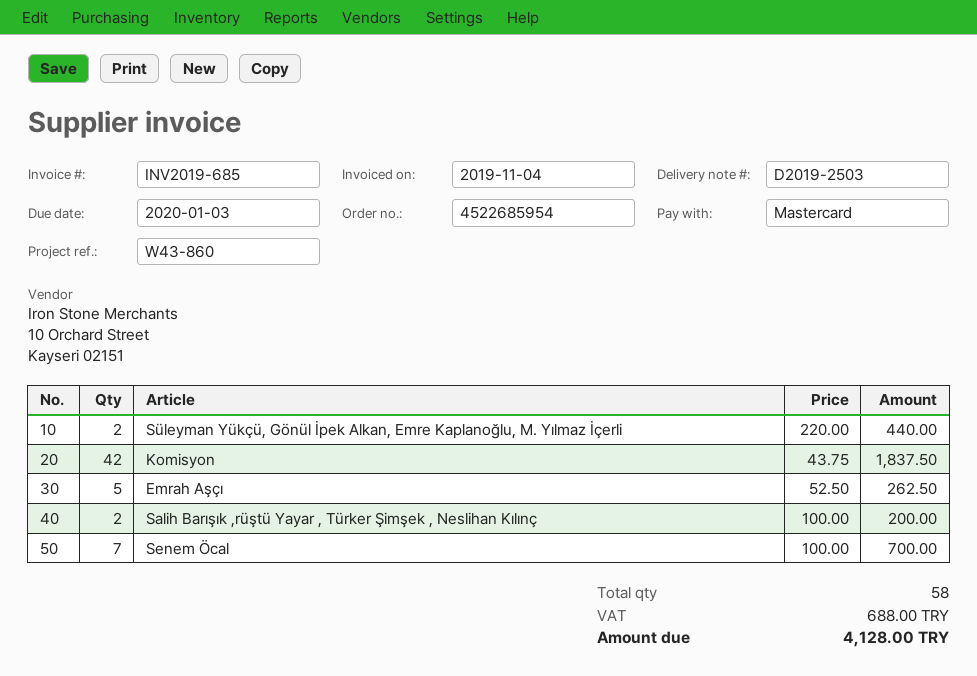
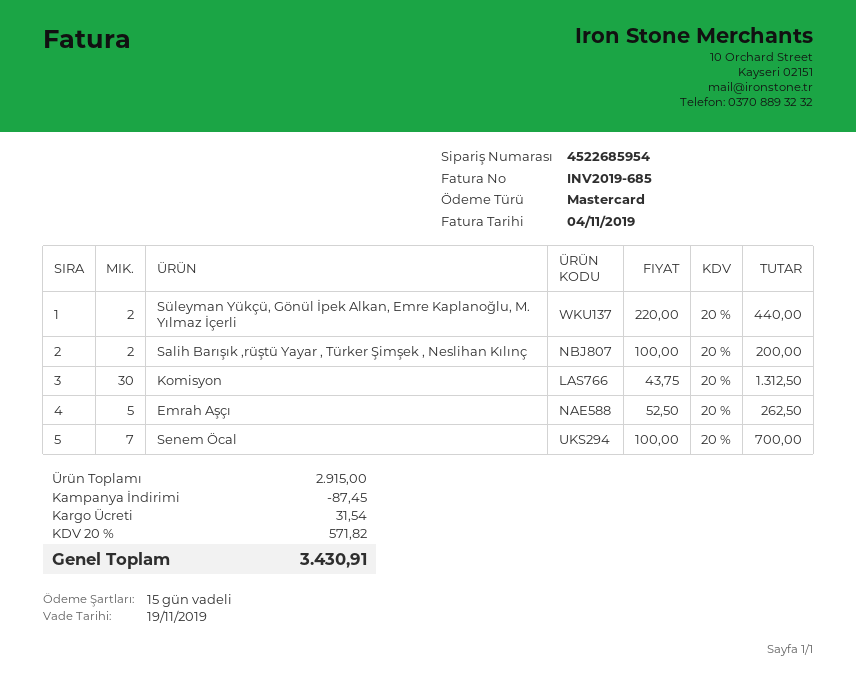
due date: 2020-01-03 -> 2019-11-19
Komisyon: 42 x 43.75 = 1837.50 -> 30 x 43.75 = 1312.50
discount: none -> 87.45
shipping: none -> 31.54
tax: 688.00 -> 571.82
total: 4128.00 -> 3430.91

